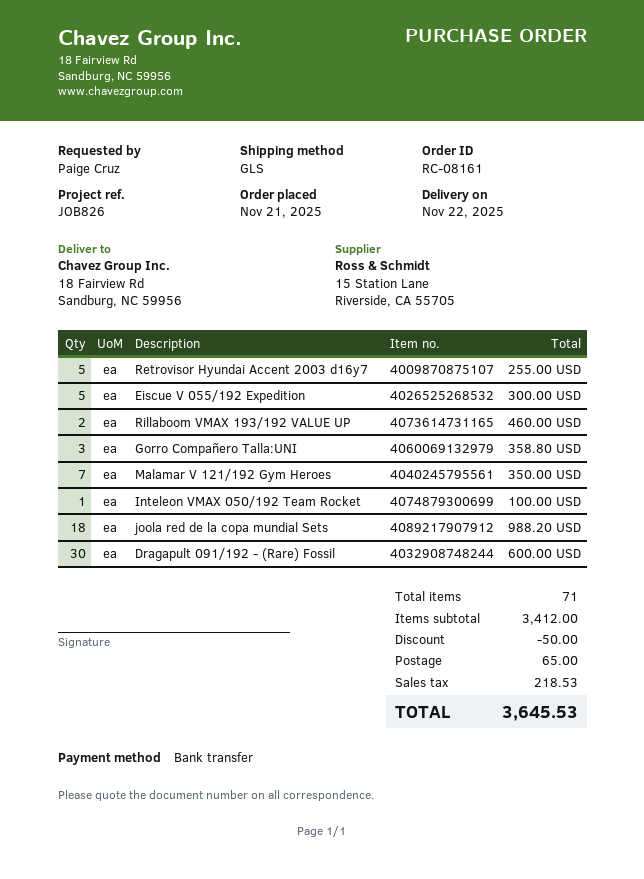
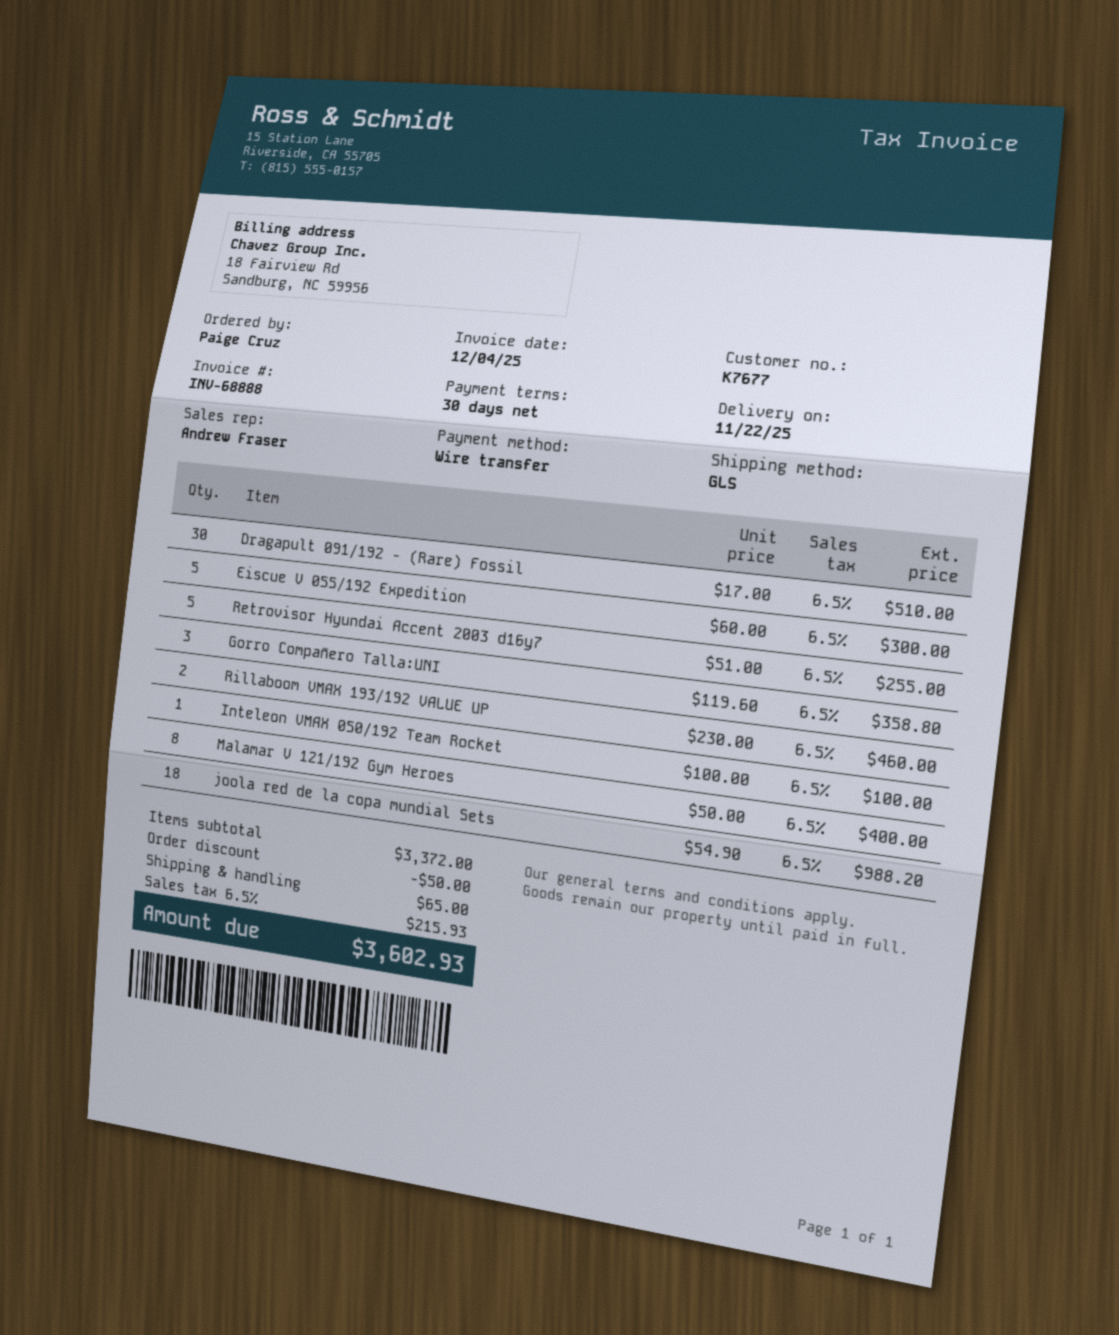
Malamar V 121/192 Gym Heroes: 7 for 350.00 -> 8 for 400.00
Dragapult 091/192 - (Rare) Fossil: 30 for 600.00 -> 30 for 510.00
subtotal: 3412.00 -> 3372.00
tax: 218.53 -> 215.93
total: 3645.53 -> 3602.93

